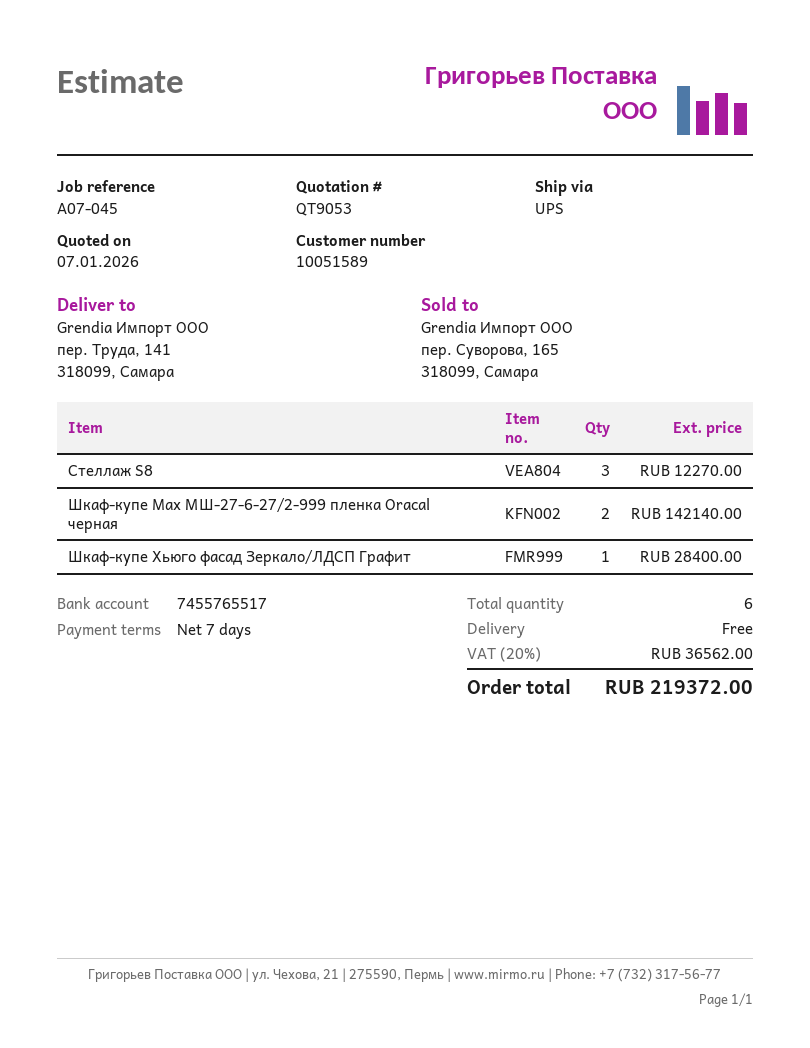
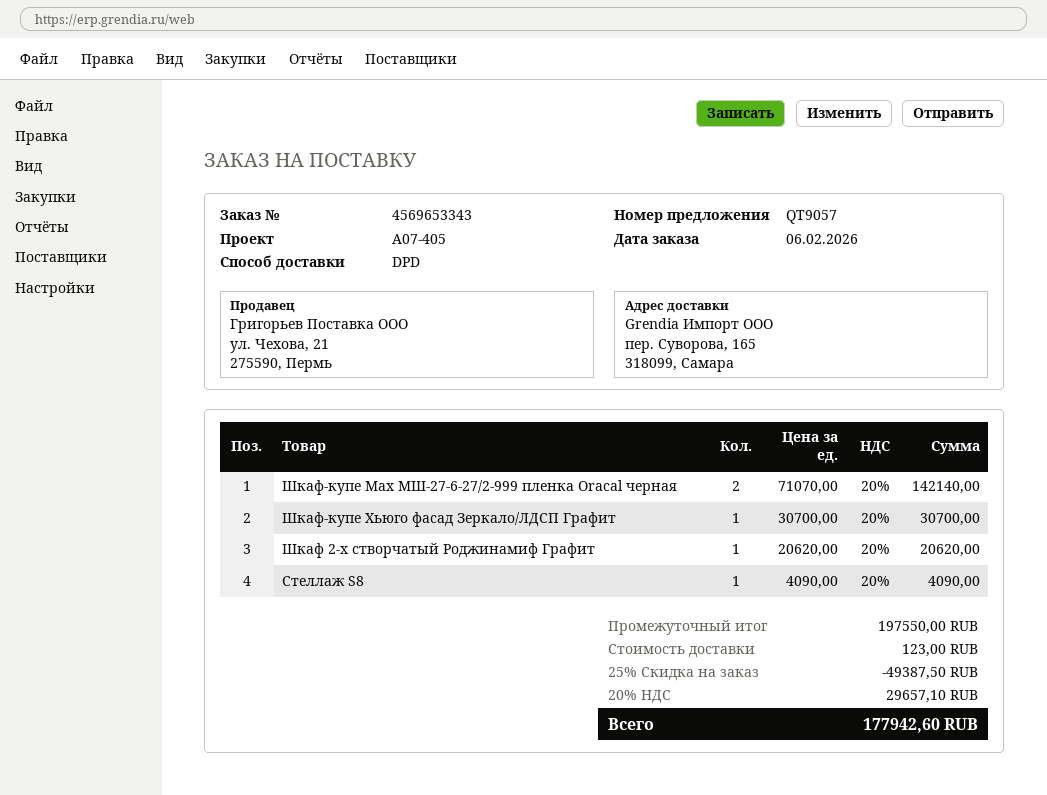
quote number: QT9053 -> QT9057
reference: A07-045 -> A07-405
shipping method: UPS -> DPD
ship to: пер. Труда, 141, 318099, Самара -> пер. Суворова, 165, 318099, Самара
Стеллаж S8: 3 for 12270.00 -> 1 for 4090.00
Шкаф-купе Хьюго фасад Зеркало/ЛДСП Графит: 1 for 28400.00 -> 1 for 30700.00
Шкаф 2-х створчатый Роджинамиф Графит: none -> 1 for 20620.00
discount: none -> 25% = 49387.50
shipping: 0.00 -> 123.00
tax: 20% = 36562.00 -> 20% = 29657.10
total: 219372.00 -> 177942.60

